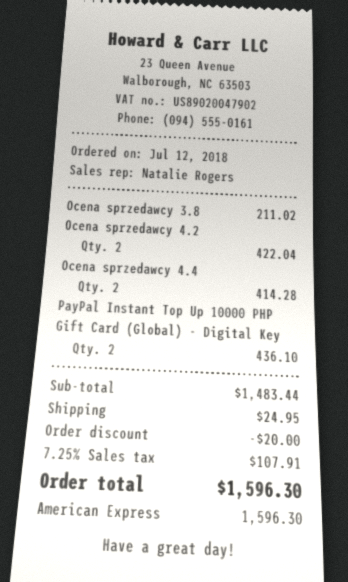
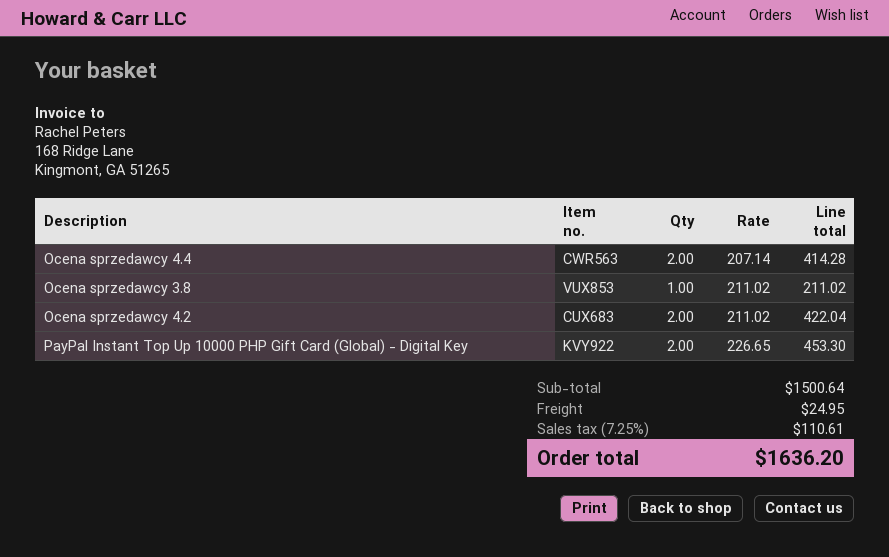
PayPal Instant Top Up 10000 PHP Gift Card (Global) - Digital Key: 2 for 436.10 -> 2 for 453.30
subtotal: 1483.44 -> 1500.64
discount: 20.00 -> none
tax: 7.25% = 107.91 -> 7.25% = 110.61
total: 1596.30 -> 1636.20

